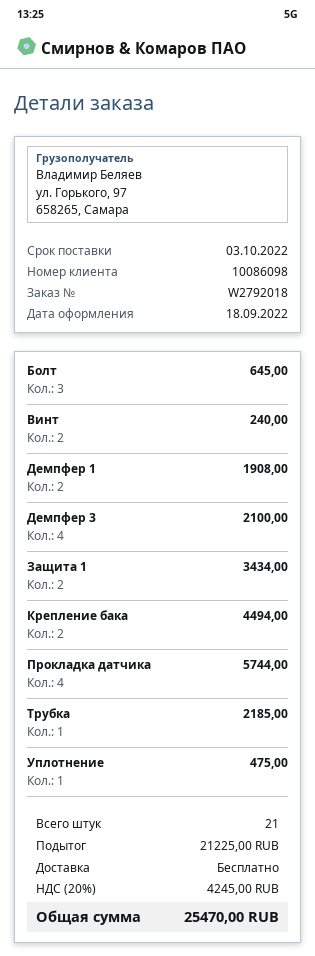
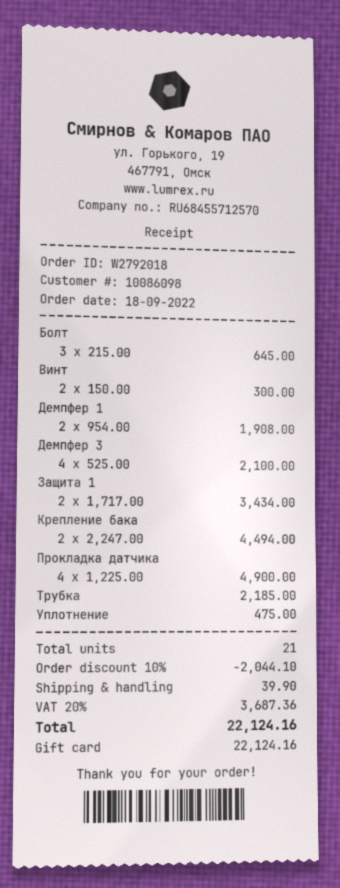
Винт: 2 for 240.00 -> 2 for 300.00
Прокладка датчика: 4 for 5744.00 -> 4 for 4900.00
discount: none -> 10% = 2044.10
shipping: 0.00 -> 39.90
tax: 20% = 4245.00 -> 20% = 3687.36
total: 25470.00 -> 22124.16

